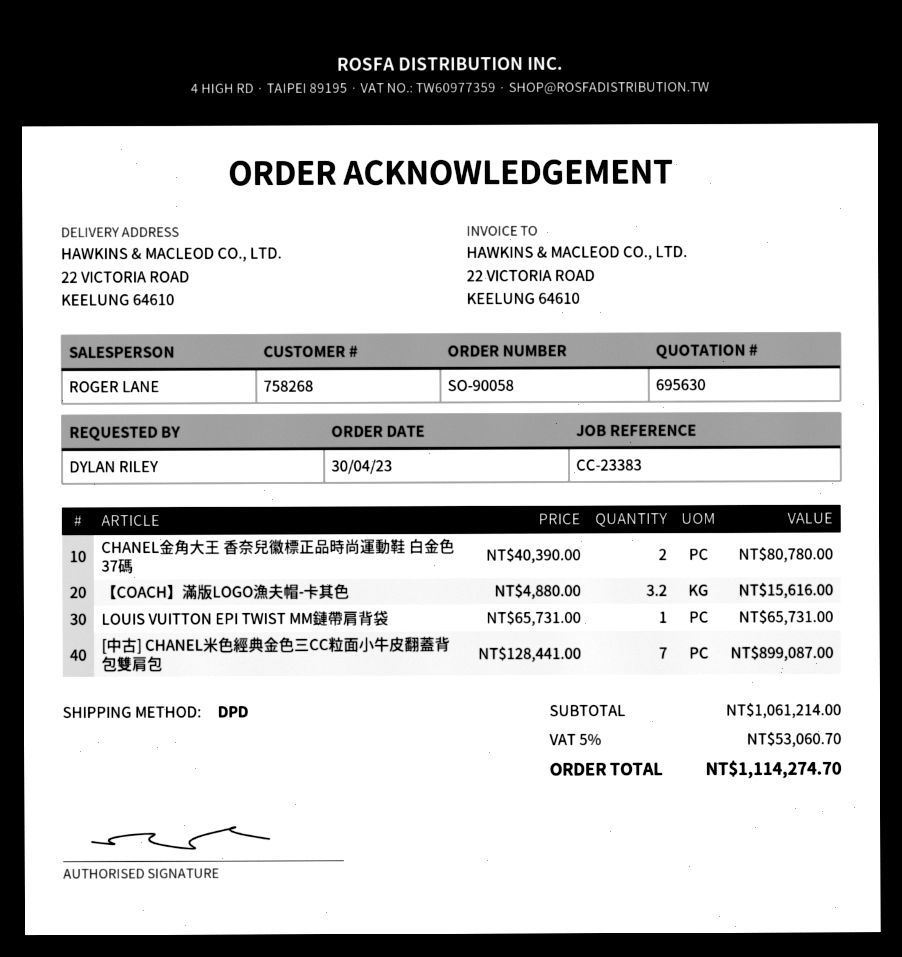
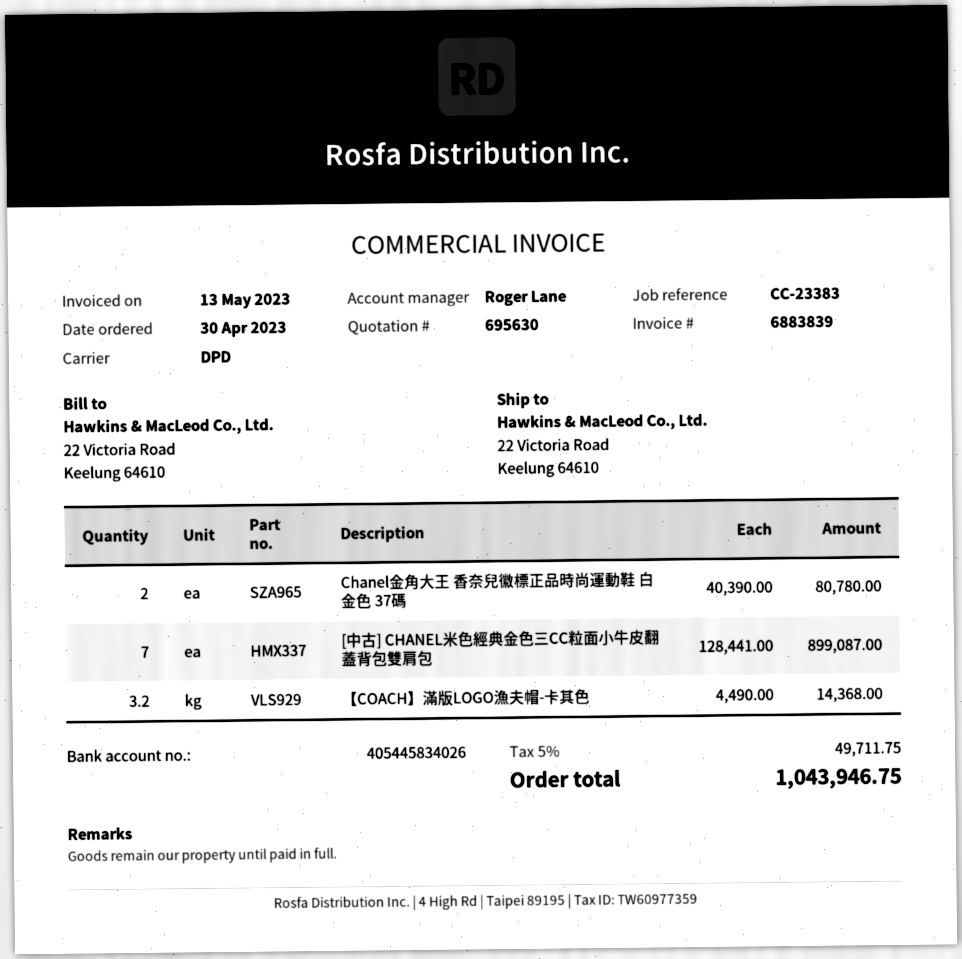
【COACH】滿版LOGO漁夫帽-卡其色: 3.2 x 4880.00 = 15616.00 -> 3.2 x 4490.00 = 14368.00
LOUIS VUITTON EPI TWIST MM鏈帶肩背袋: 1 x 65731.00 = 65731.00 -> none
tax: 5% = 53060.70 -> 5% = 49711.75
total: 1114274.70 -> 1043946.75

